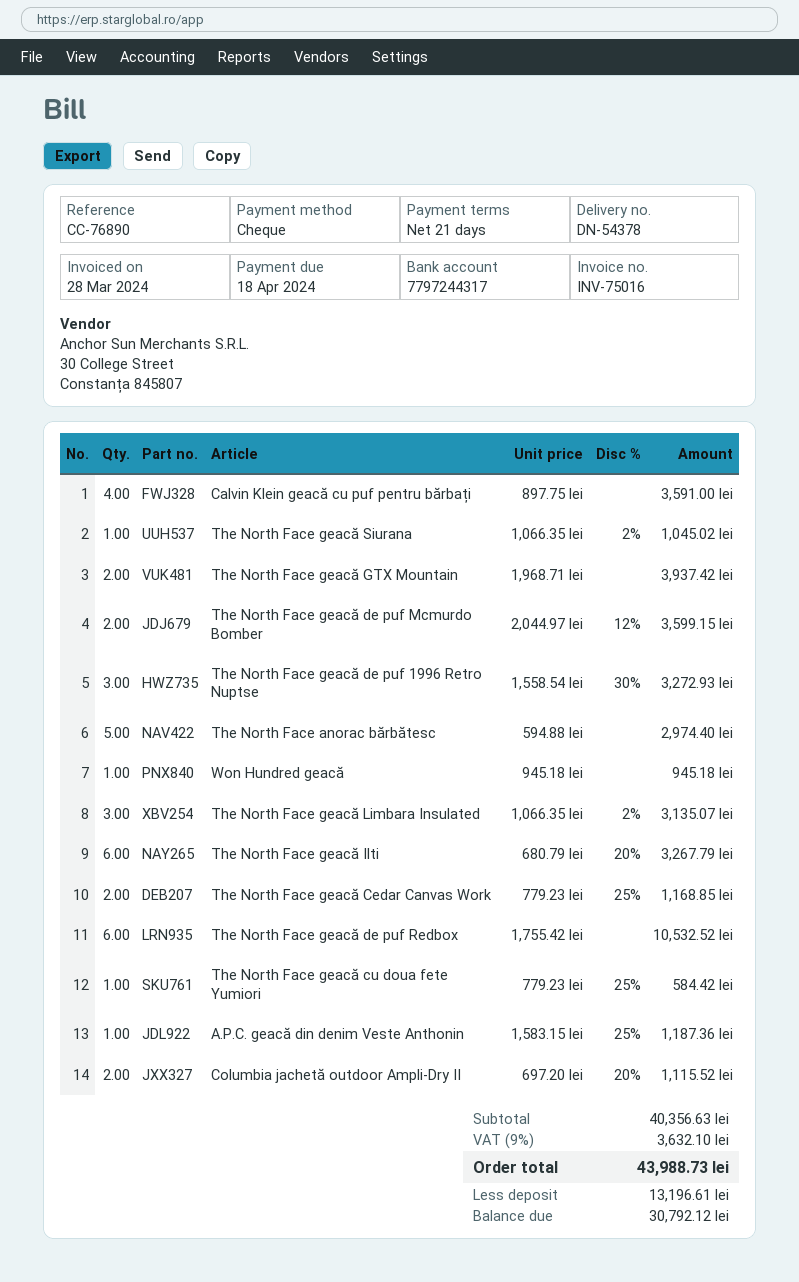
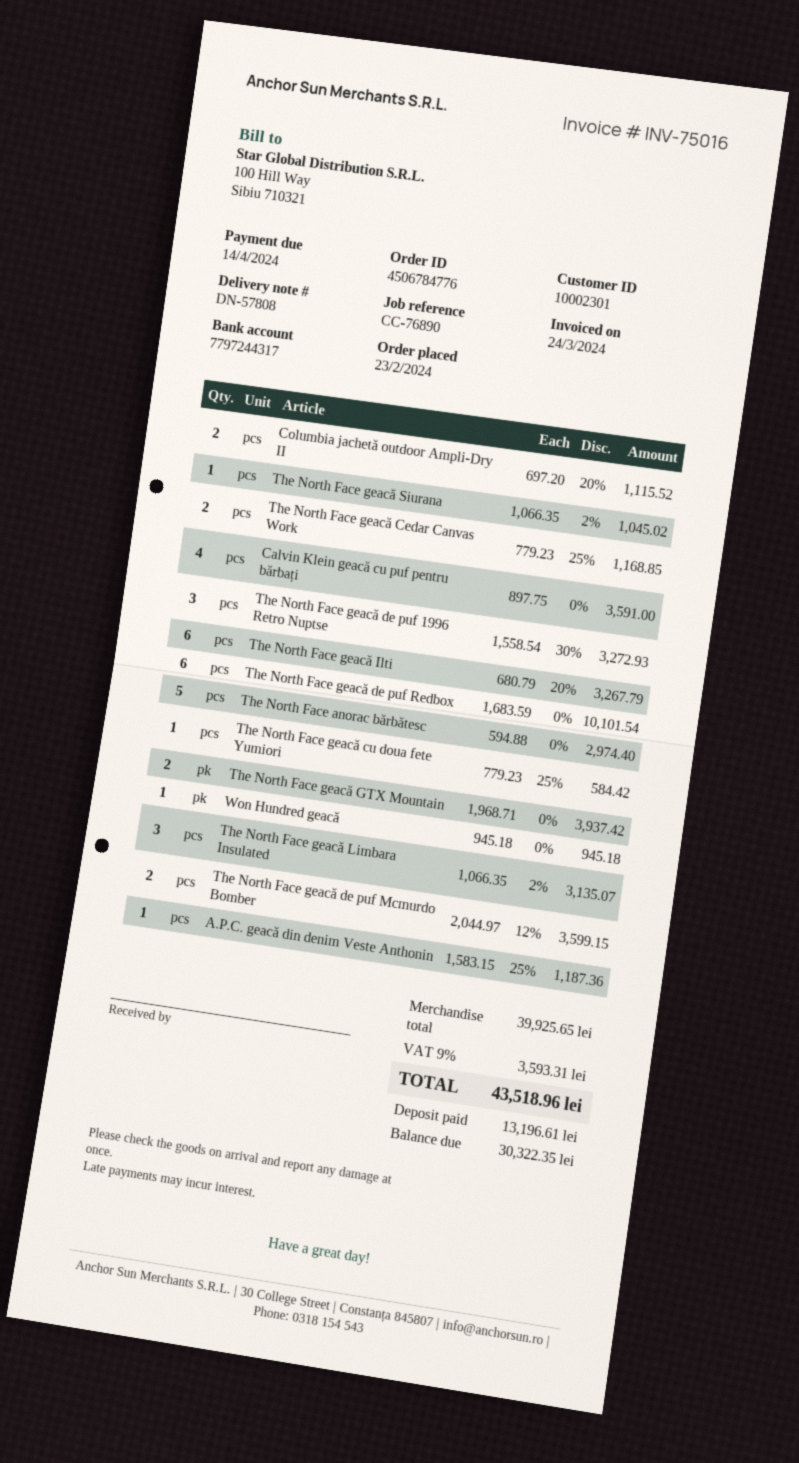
delivery note number: DN-54378 -> DN-57808
invoice date: 2024-03-28 -> 2024-03-24
due date: 2024-04-18 -> 2024-04-14
The North Face geacă de puf Redbox: 6 x 1755.42 = 10532.52 -> 6 x 1683.59 = 10101.54
subtotal: 40356.63 -> 39925.65
tax: 9% = 3632.10 -> 9% = 3593.31
total: 43988.73 -> 43518.96
balance: 30792.12 -> 30322.35

